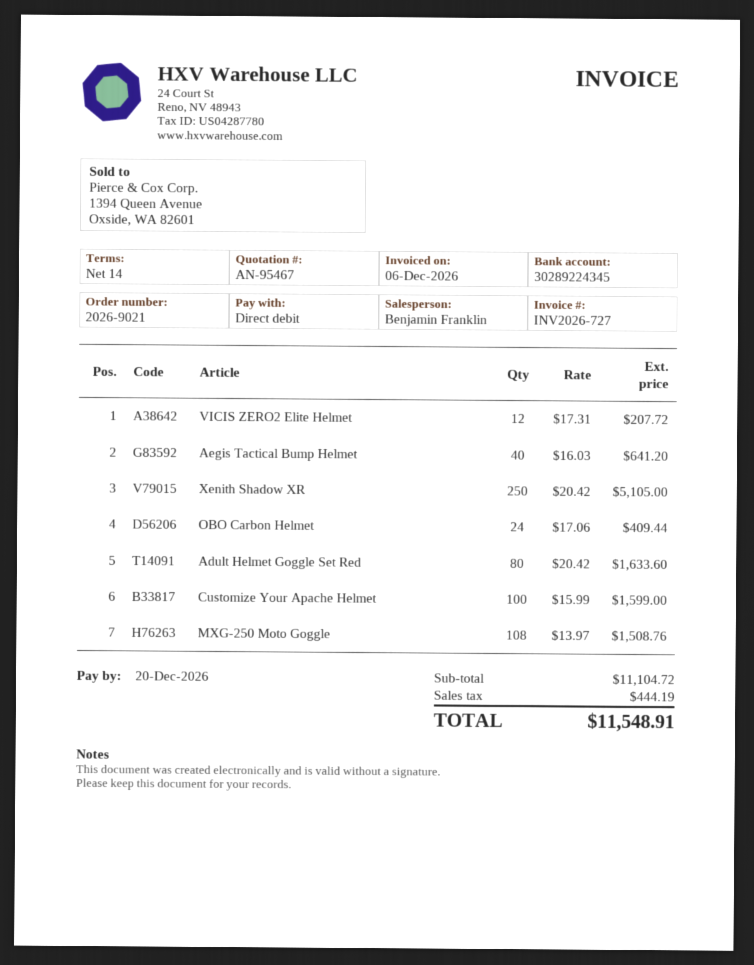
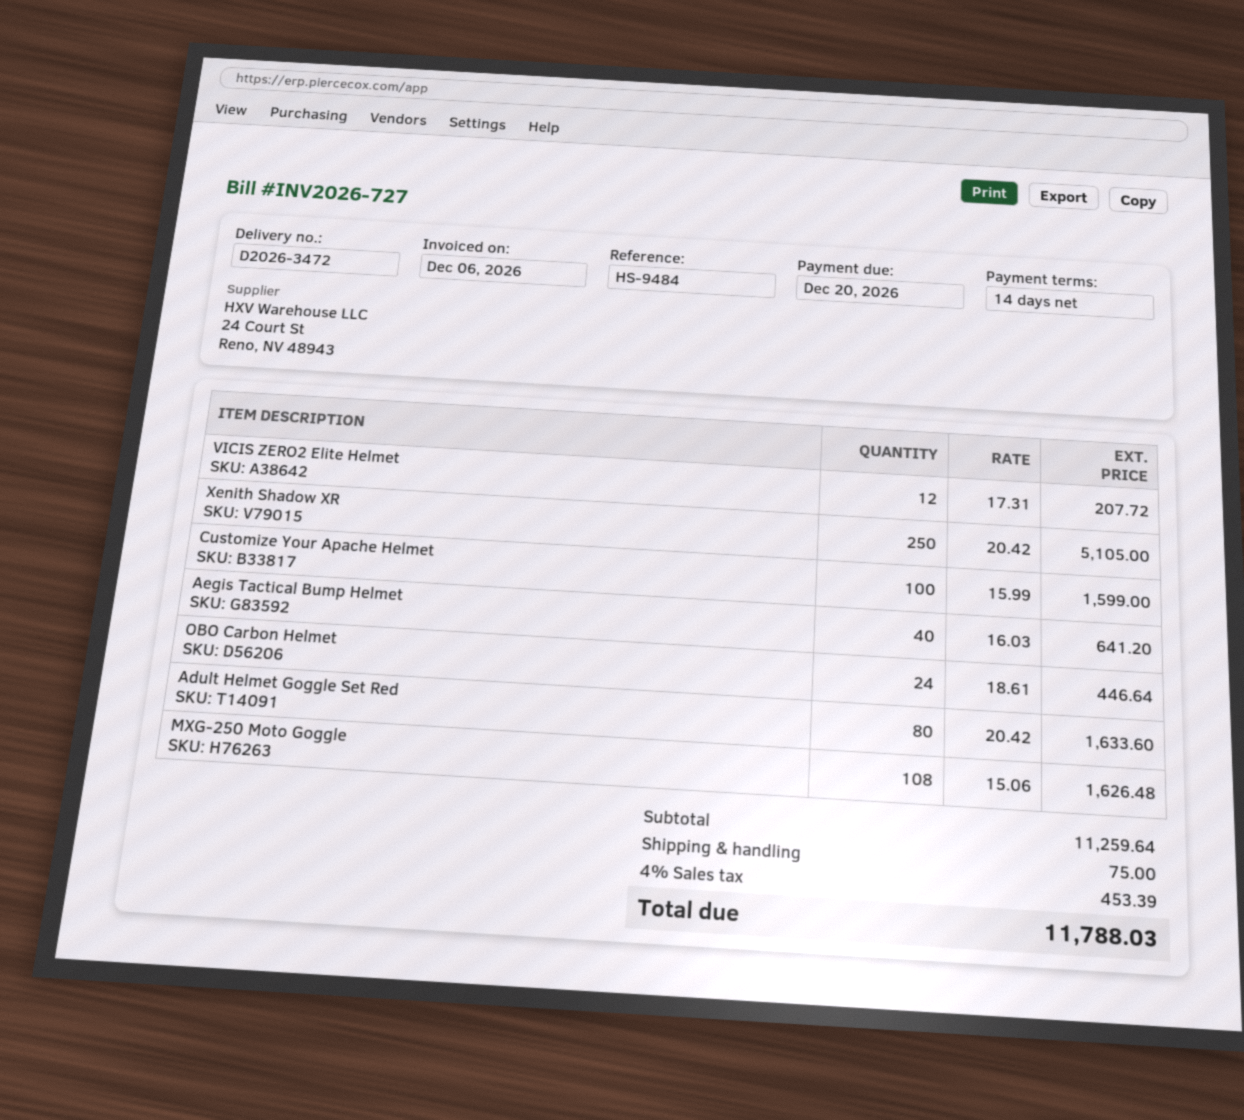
OBO Carbon Helmet: 24 x 17.06 = 409.44 -> 24 x 18.61 = 446.64
MXG-250 Moto Goggle: 108 x 13.97 = 1508.76 -> 108 x 15.06 = 1626.48
subtotal: 11104.72 -> 11259.64
shipping: none -> 75.00
tax: 444.19 -> 453.39
total: 11548.91 -> 11788.03

